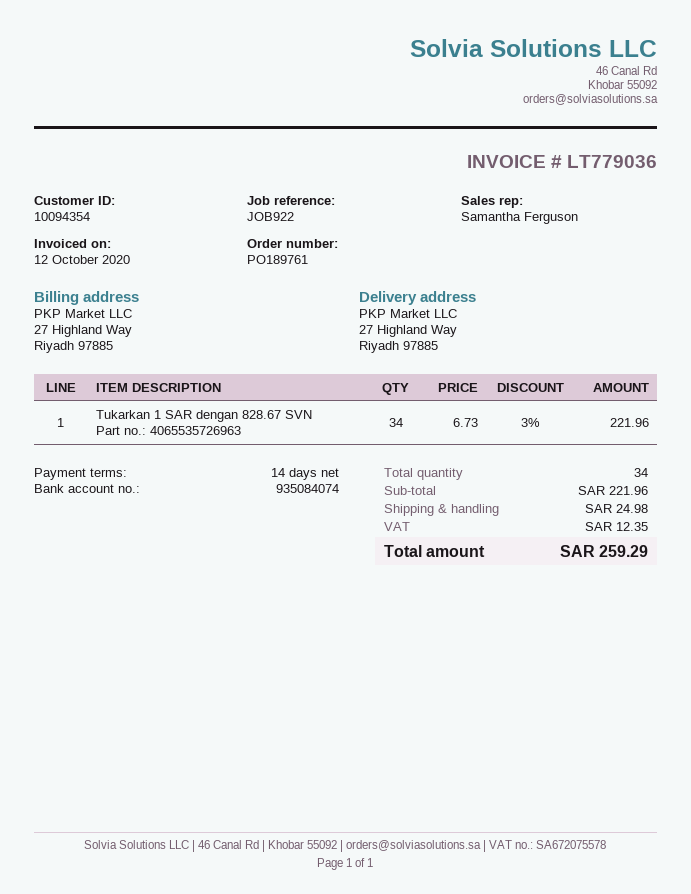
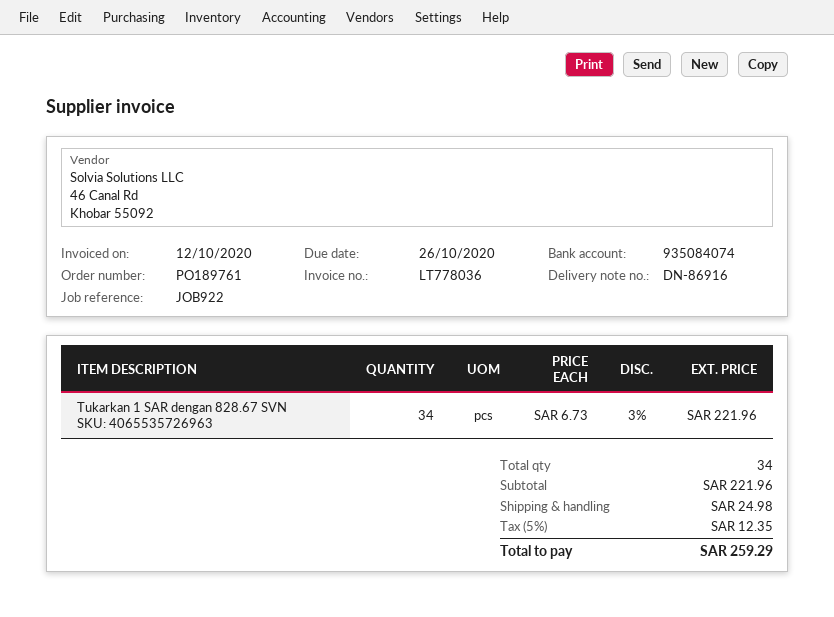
invoice number: LT779036 -> LT778036

